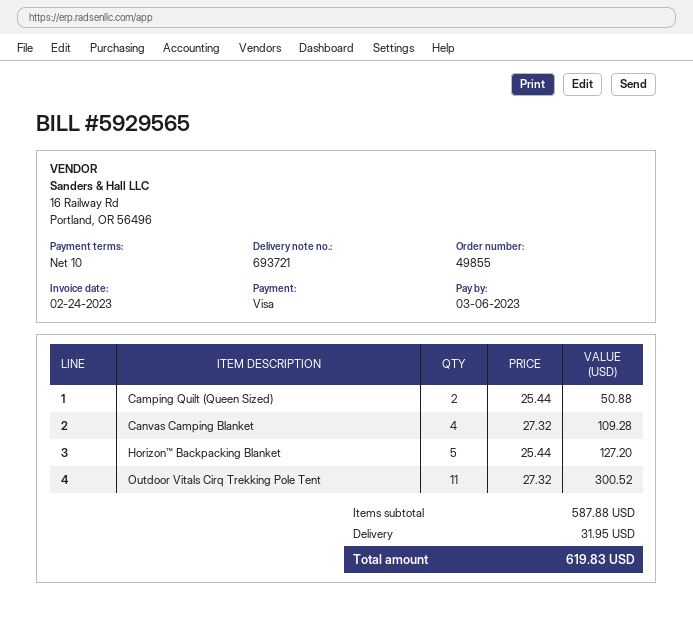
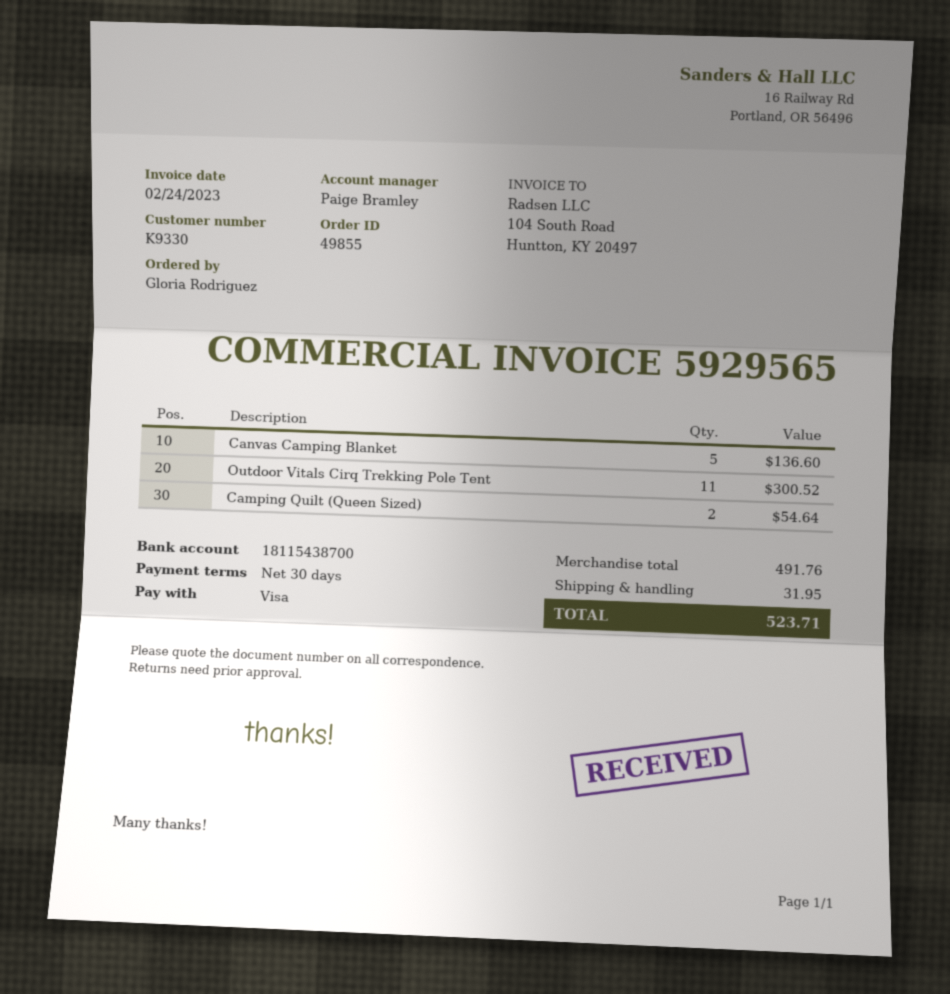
payment terms: 10 days -> 30 days
Camping Quilt (Queen Sized): 2 for 50.88 -> 2 for 54.64
Canvas Camping Blanket: 4 for 109.28 -> 5 for 136.60
Horizon™ Backpacking Blanket: 5 for 127.20 -> none
subtotal: 587.88 -> 491.76
total: 619.83 -> 523.71

